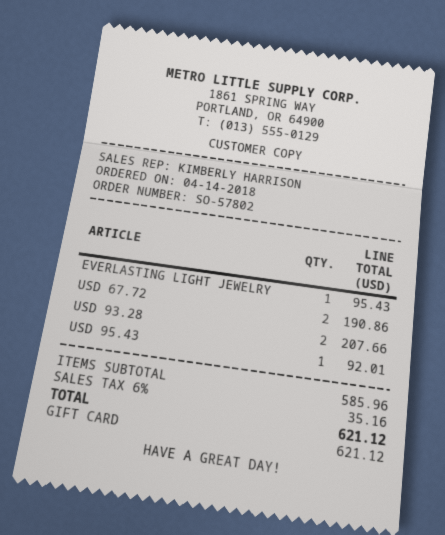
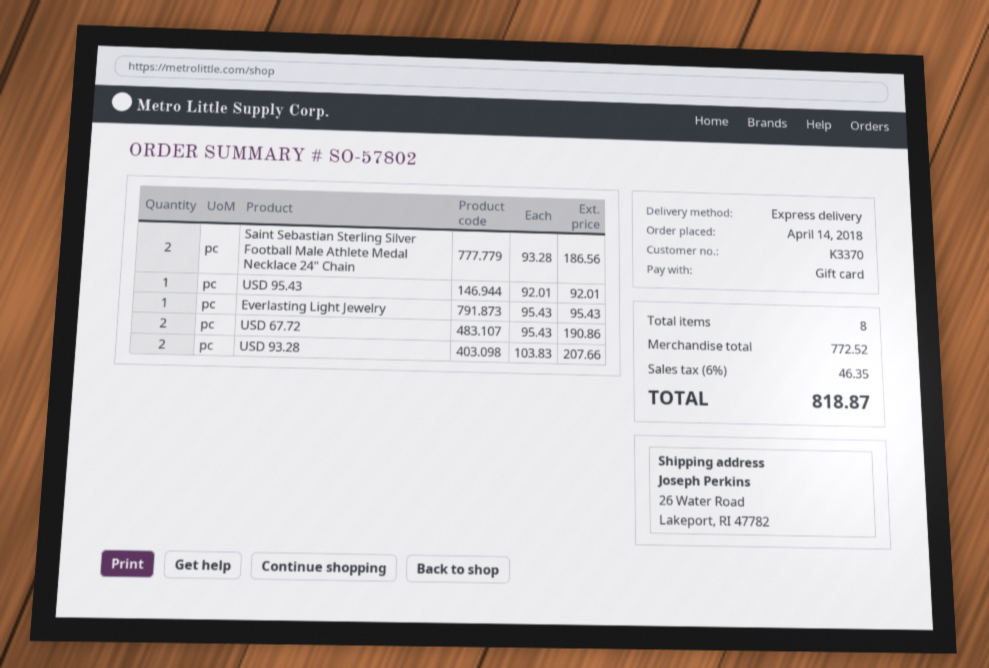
Saint Sebastian Sterling Silver Football Male Athlete Medal Necklace 24" Chain: none -> 2 for 186.56
subtotal: 585.96 -> 772.52
tax: 6% = 35.16 -> 6% = 46.35
total: 621.12 -> 818.87

